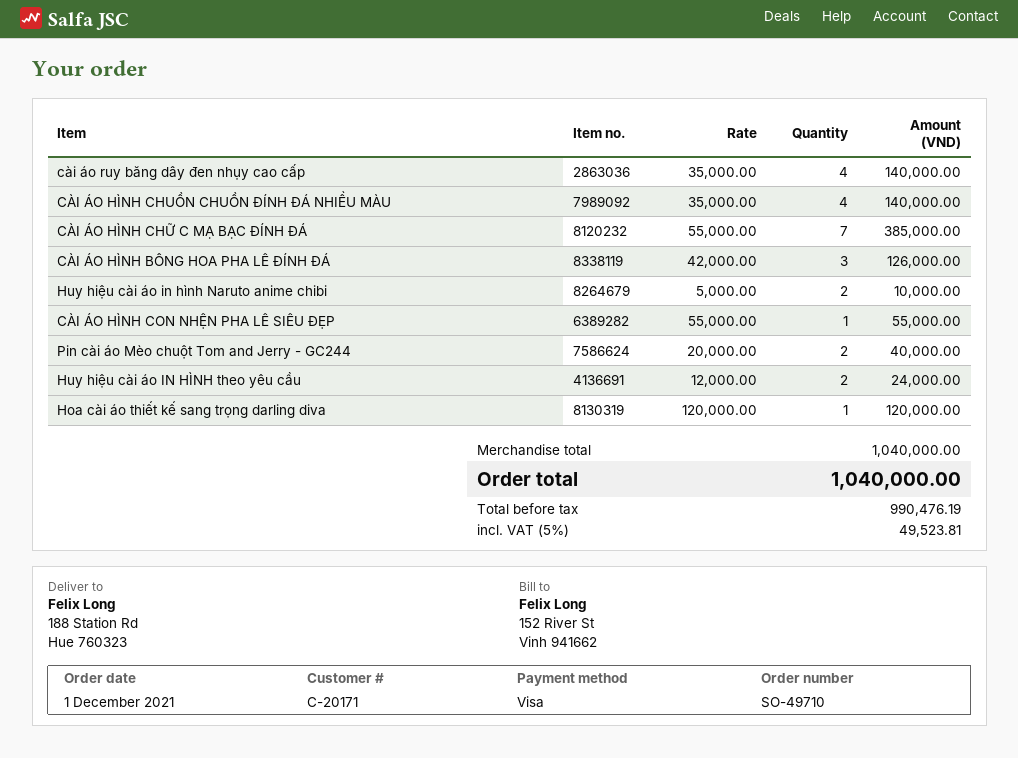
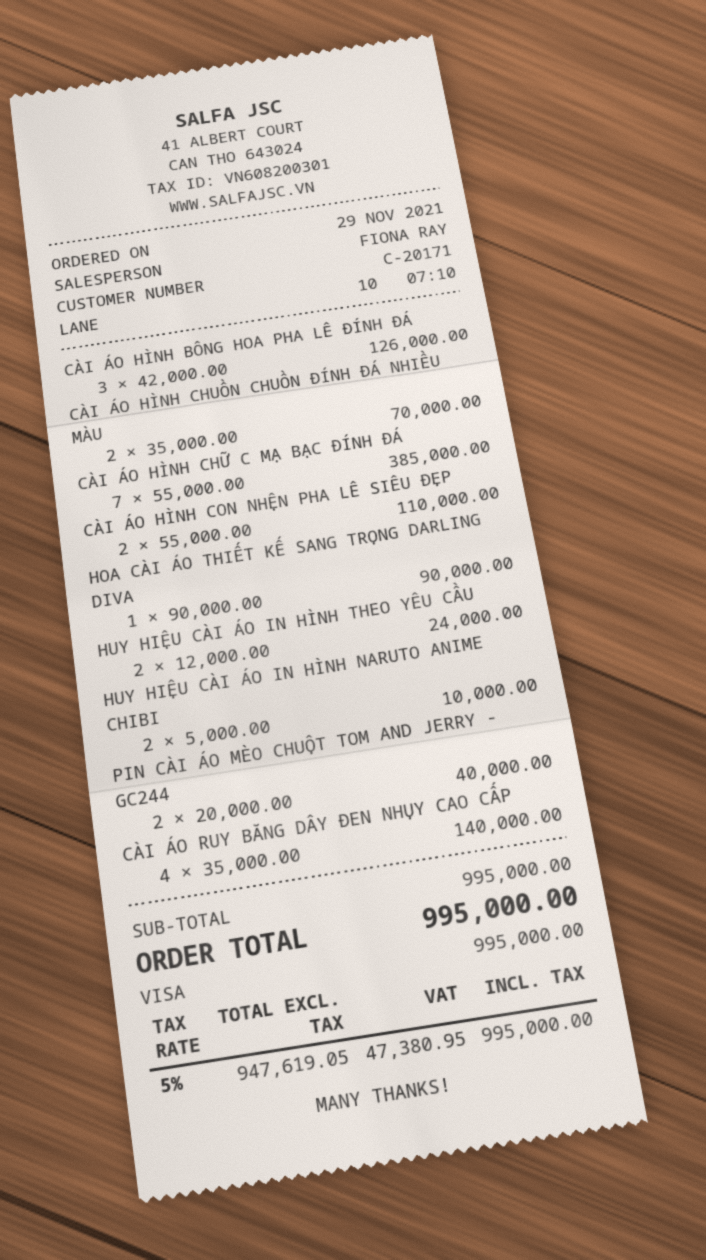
order date: 2021-12-01 -> 2021-11-29
CÀI ÁO HÌNH CHUỒN CHUỒN ĐÍNH ĐÁ NHIỀU MÀU: 4 x 35000.00 = 140000.00 -> 2 x 35000.00 = 70000.00
CÀI ÁO HÌNH CON NHỆN PHA LÊ SIÊU ĐẸP: 1 x 55000.00 = 55000.00 -> 2 x 55000.00 = 110000.00
Hoa cài áo thiết kế sang trọng darling diva: 1 x 120000.00 = 120000.00 -> 1 x 90000.00 = 90000.00
subtotal: 1040000.00 -> 995000.00
net: 990476.19 -> 947619.05
tax: 5% = 49523.81 -> 5% = 47380.95
total: 1040000.00 -> 995000.00

